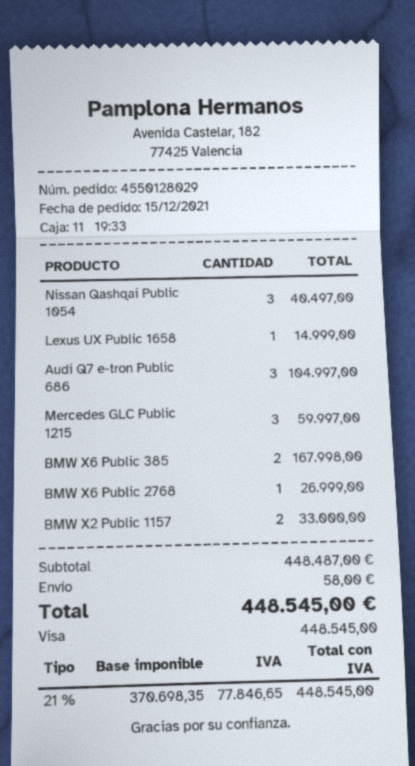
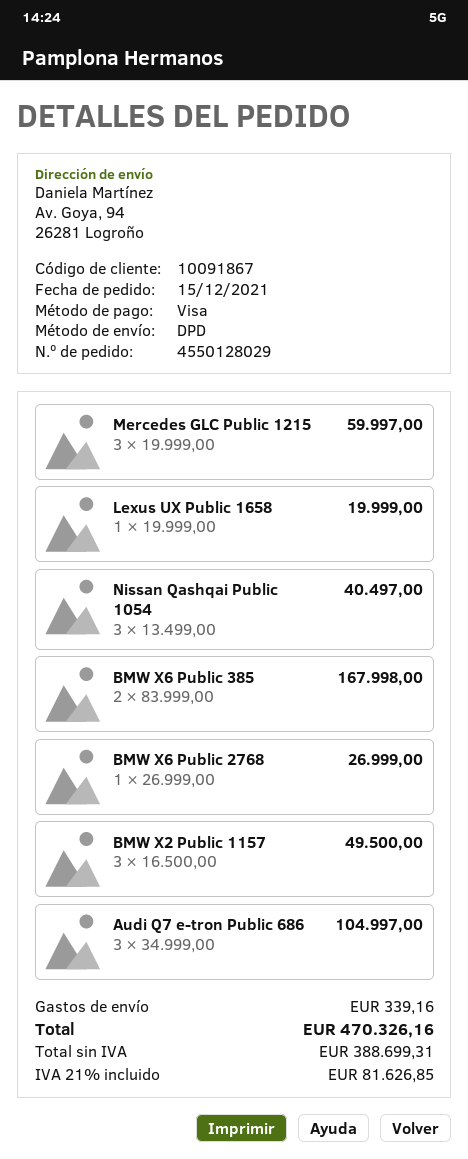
Lexus UX Public 1658: 1 for 14999.00 -> 1 for 19999.00
BMW X2 Public 1157: 2 for 33000.00 -> 3 for 49500.00
shipping: 58.00 -> 339.16
net: 370698.35 -> 388699.31
tax: 21% = 77846.65 -> 21% = 81626.85
total: 448545.00 -> 470326.16

